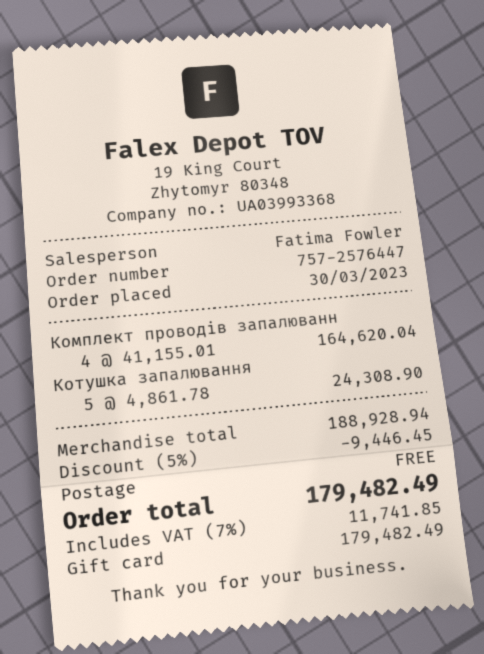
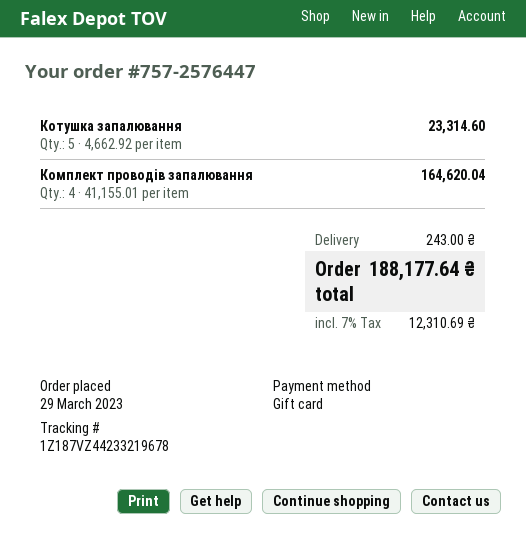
order date: 2023-03-30 -> 2023-03-29
Котушка запалювання: 5 x 4861.78 = 24308.90 -> 5 x 4662.92 = 23314.60
discount: 5% = 9446.45 -> none
shipping: 0.00 -> 243.00
tax: 7% = 11741.85 -> 7% = 12310.69
total: 179482.49 -> 188177.64

